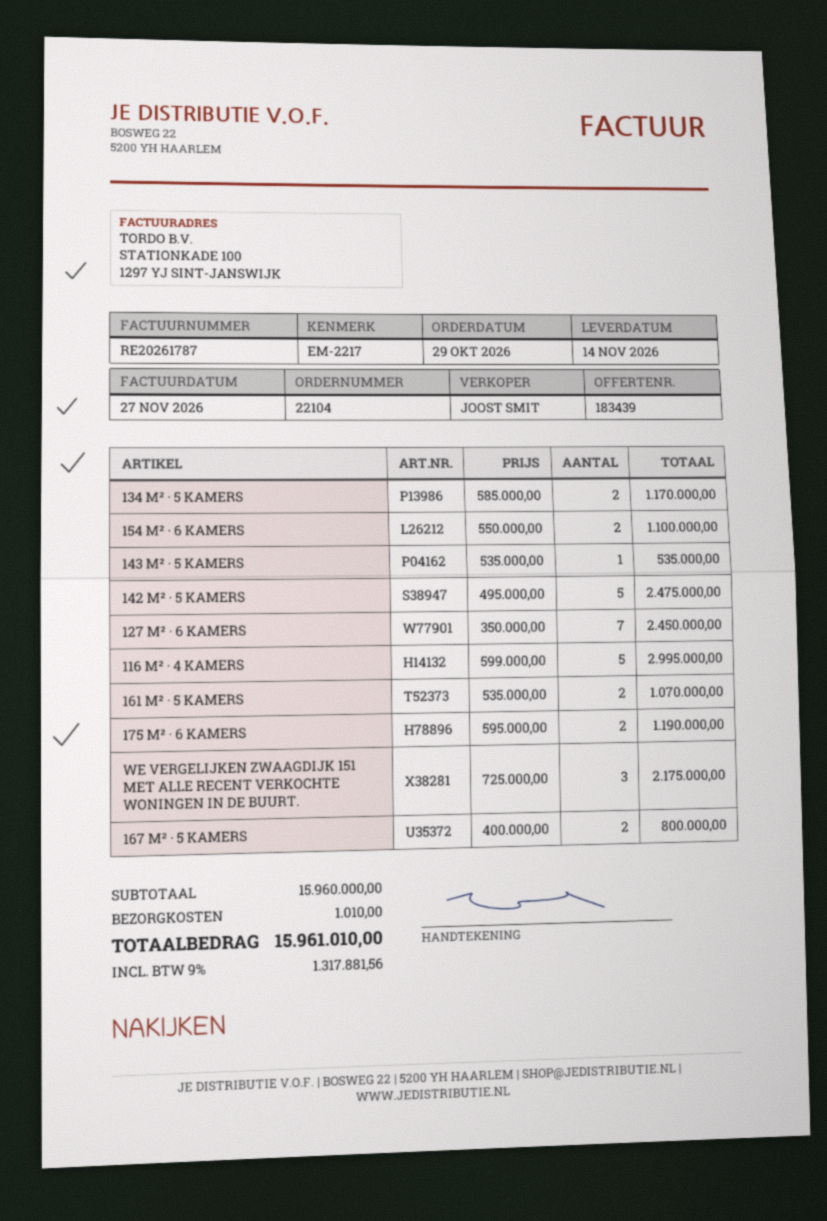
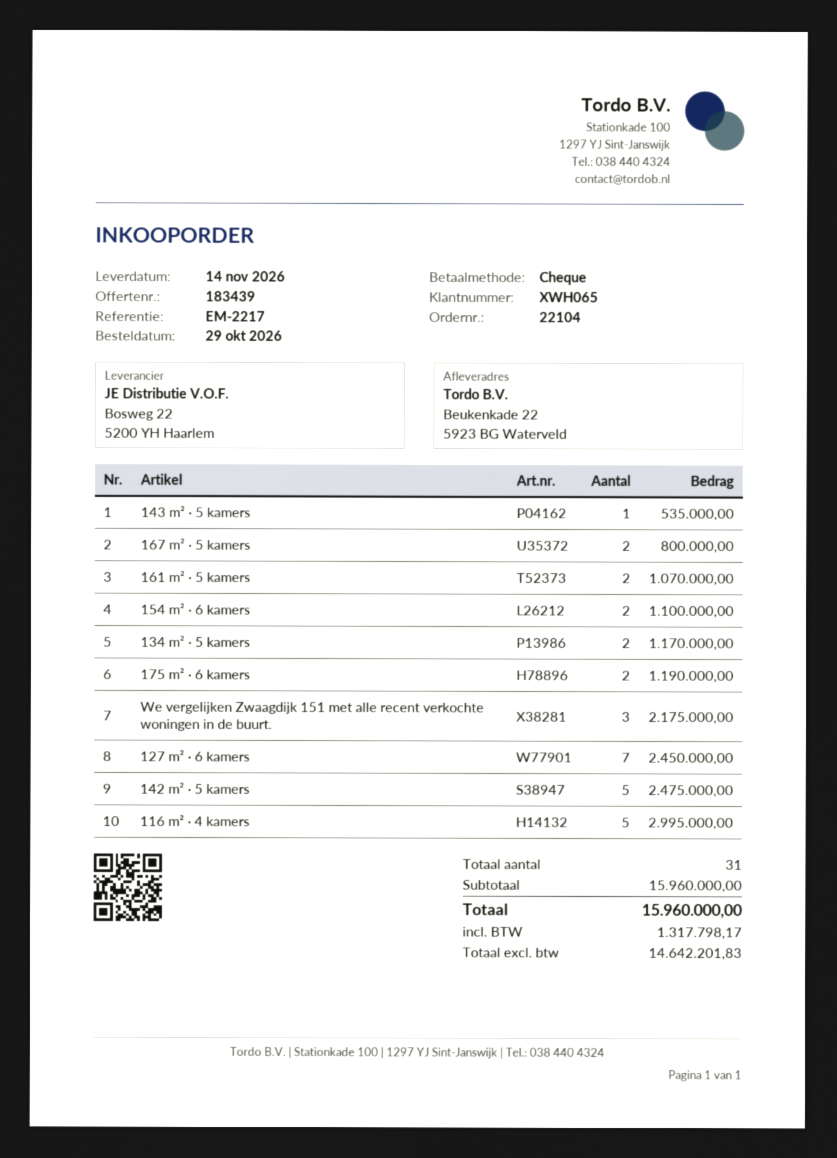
shipping: 1010.00 -> none
tax: 1317881.56 -> 1317798.17
total: 15961010.00 -> 15960000.00

